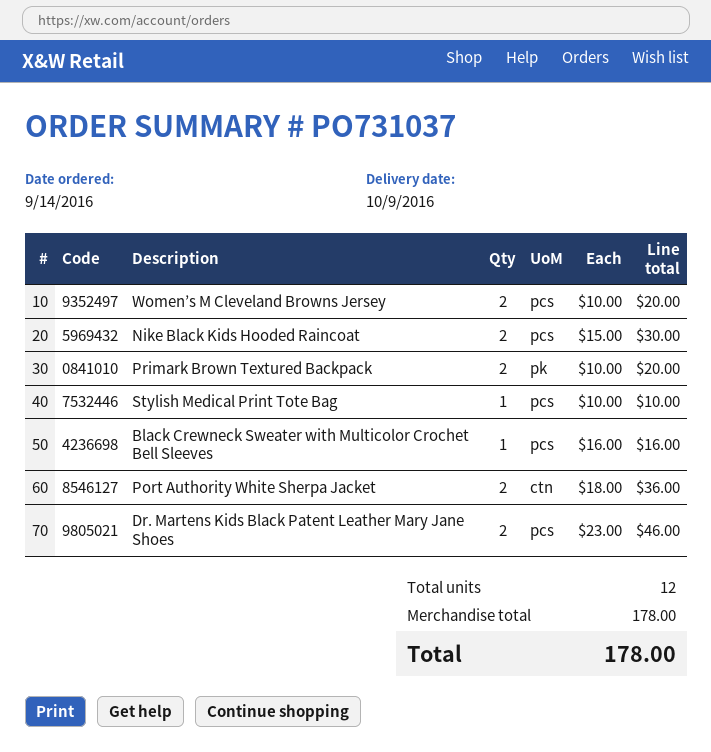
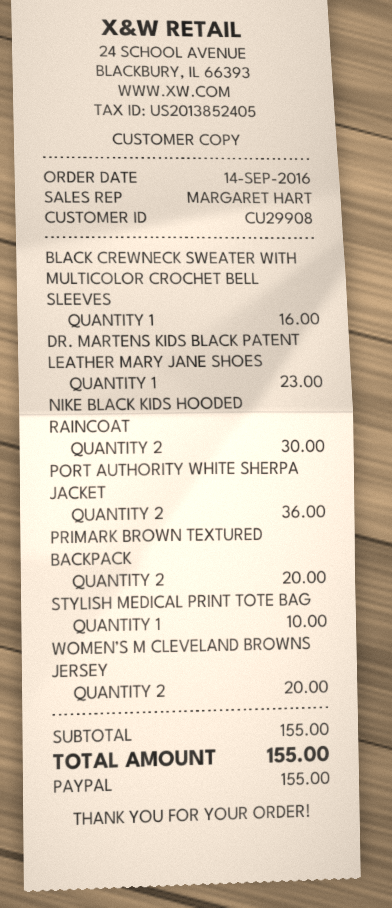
Dr. Martens Kids Black Patent Leather Mary Jane Shoes: 2 for 46.00 -> 1 for 23.00
subtotal: 178.00 -> 155.00
total: 178.00 -> 155.00

